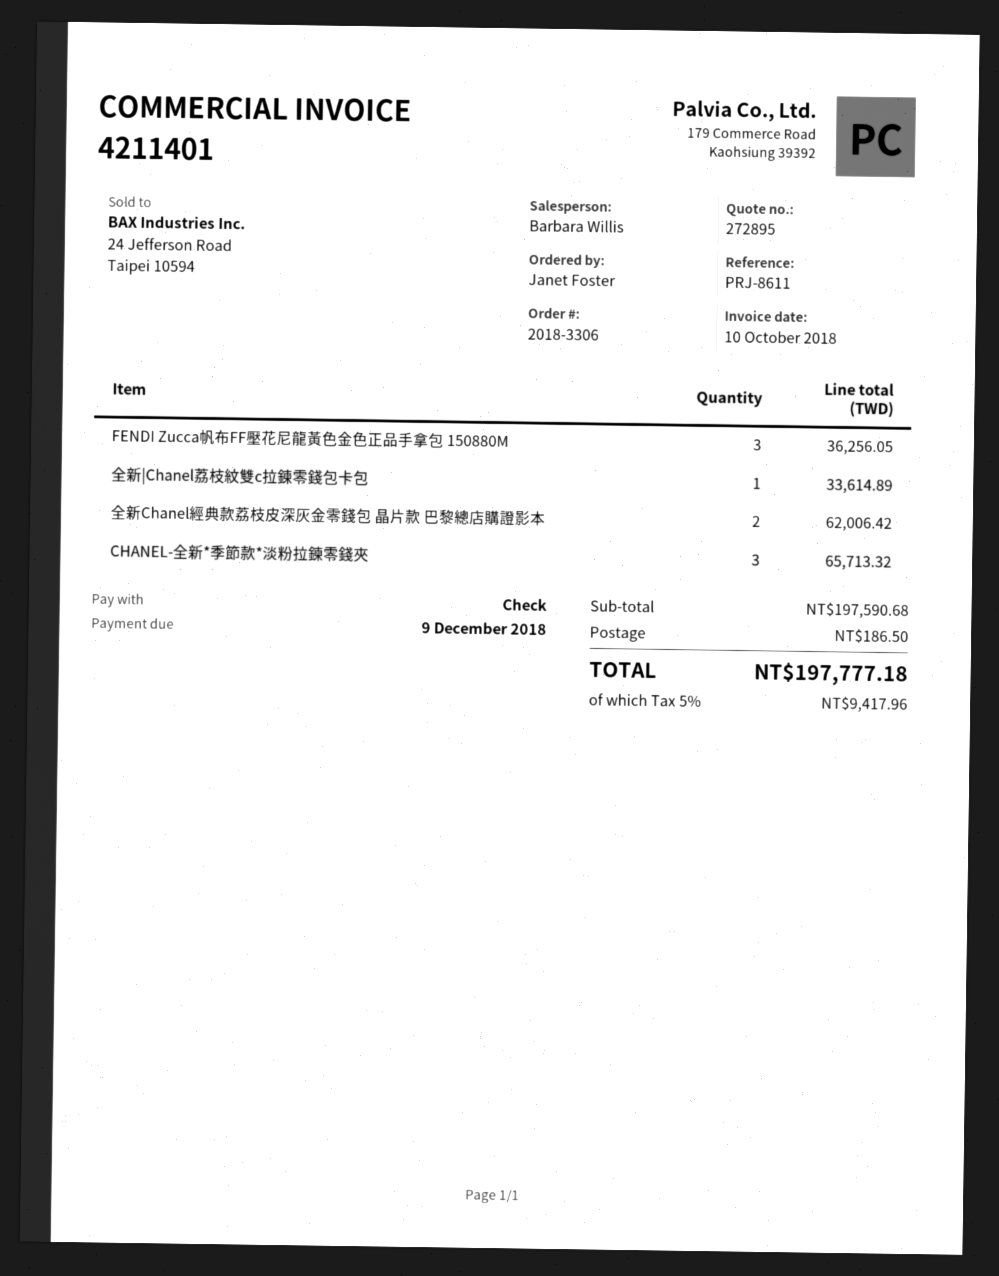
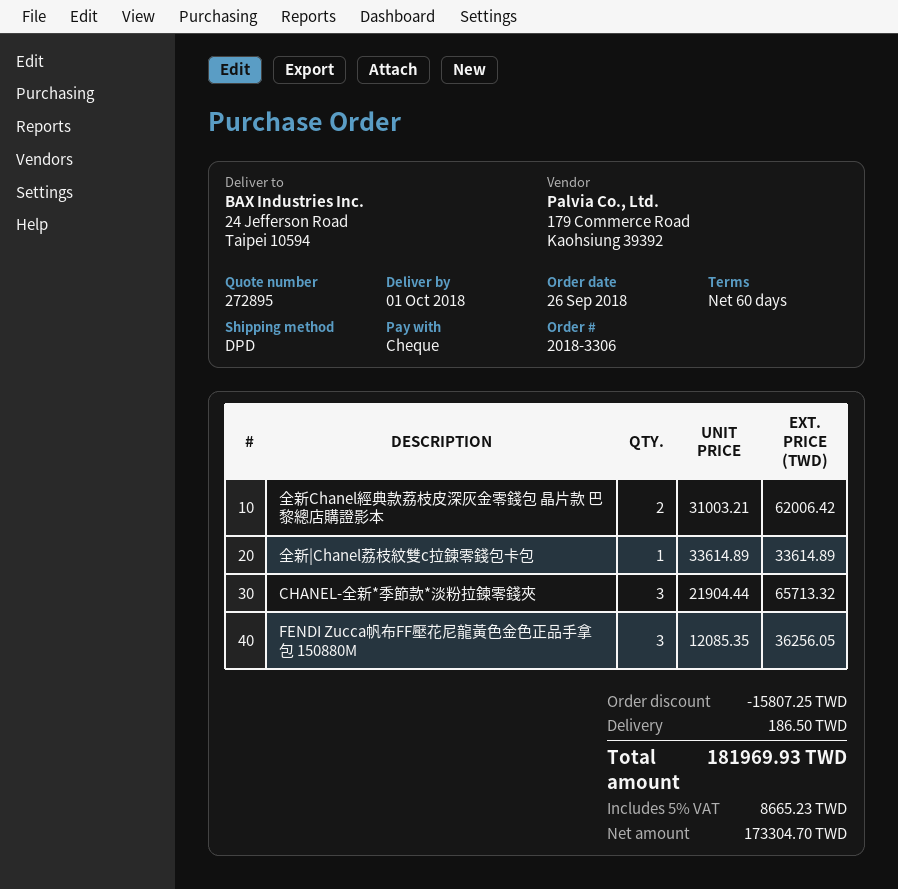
discount: none -> 15807.25
tax: 5% = 9417.96 -> 5% = 8665.23
total: 197777.18 -> 181969.93

